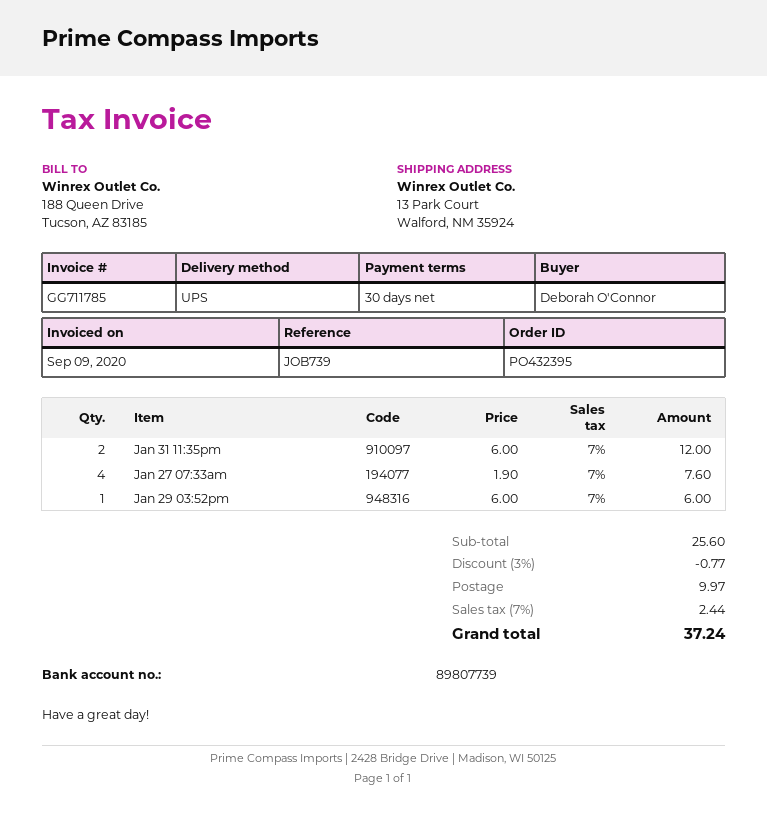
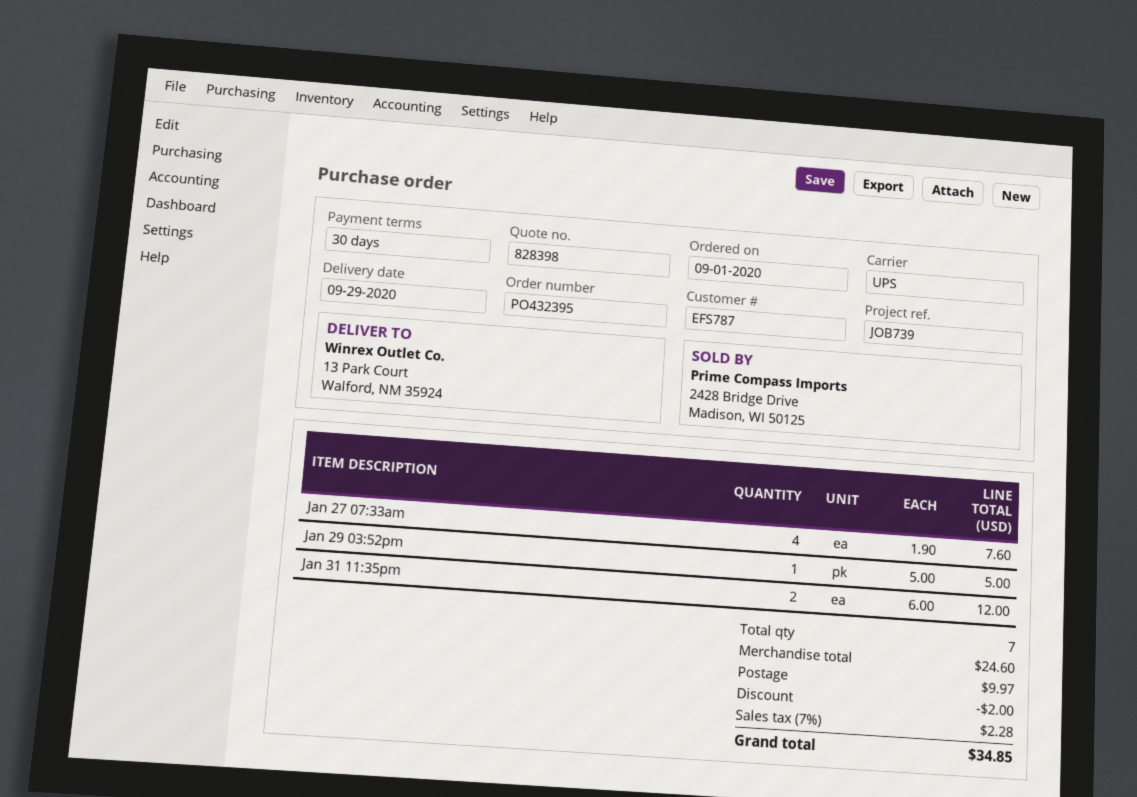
Jan 29 03:52pm: 1 x 6.00 = 6.00 -> 1 x 5.00 = 5.00
subtotal: 25.60 -> 24.60
discount: 0.77 -> 2.00
tax: 7% = 2.44 -> 7% = 2.28
total: 37.24 -> 34.85

